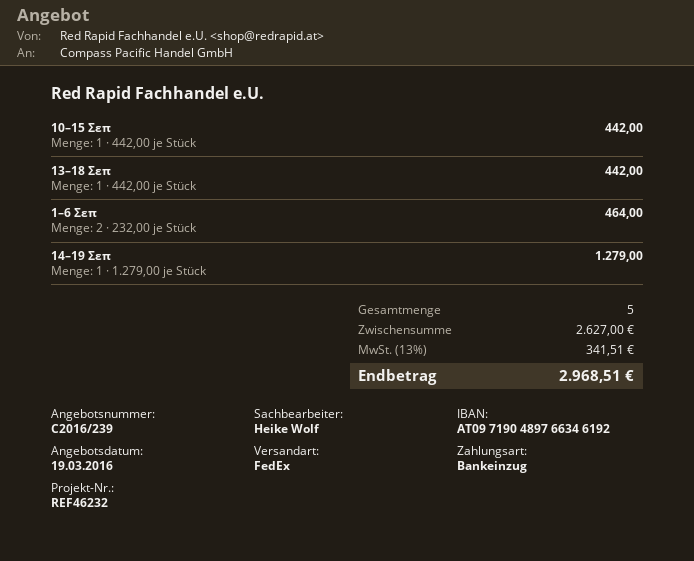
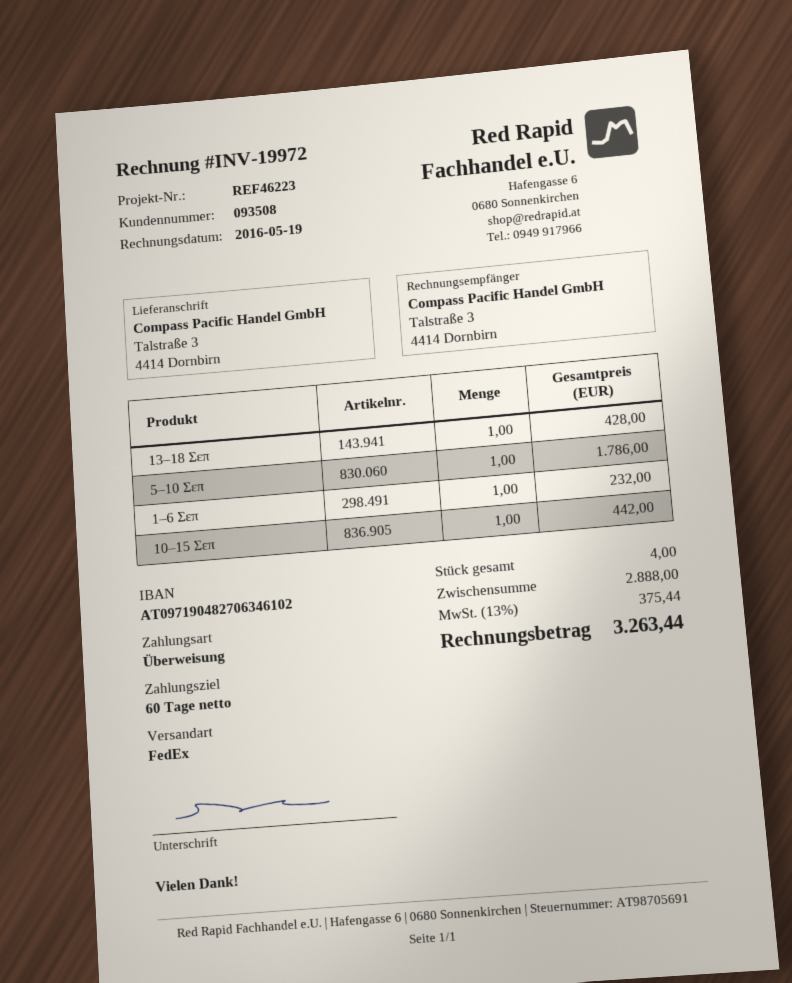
reference: REF46232 -> REF46223
payment method: direct debit -> bank transfer
bank account: AT097190489766346192 -> AT097190482706346102
13–18 Σεπ: 1 for 442.00 -> 1 for 428.00
1–6 Σεπ: 2 for 464.00 -> 1 for 232.00
14–19 Σεπ: 1 for 1279.00 -> none
5–10 Σεπ: none -> 1 for 1786.00
total quantity: 5 -> 4
subtotal: 2627.00 -> 2888.00
tax: 13% = 341.51 -> 13% = 375.44
total: 2968.51 -> 3263.44

